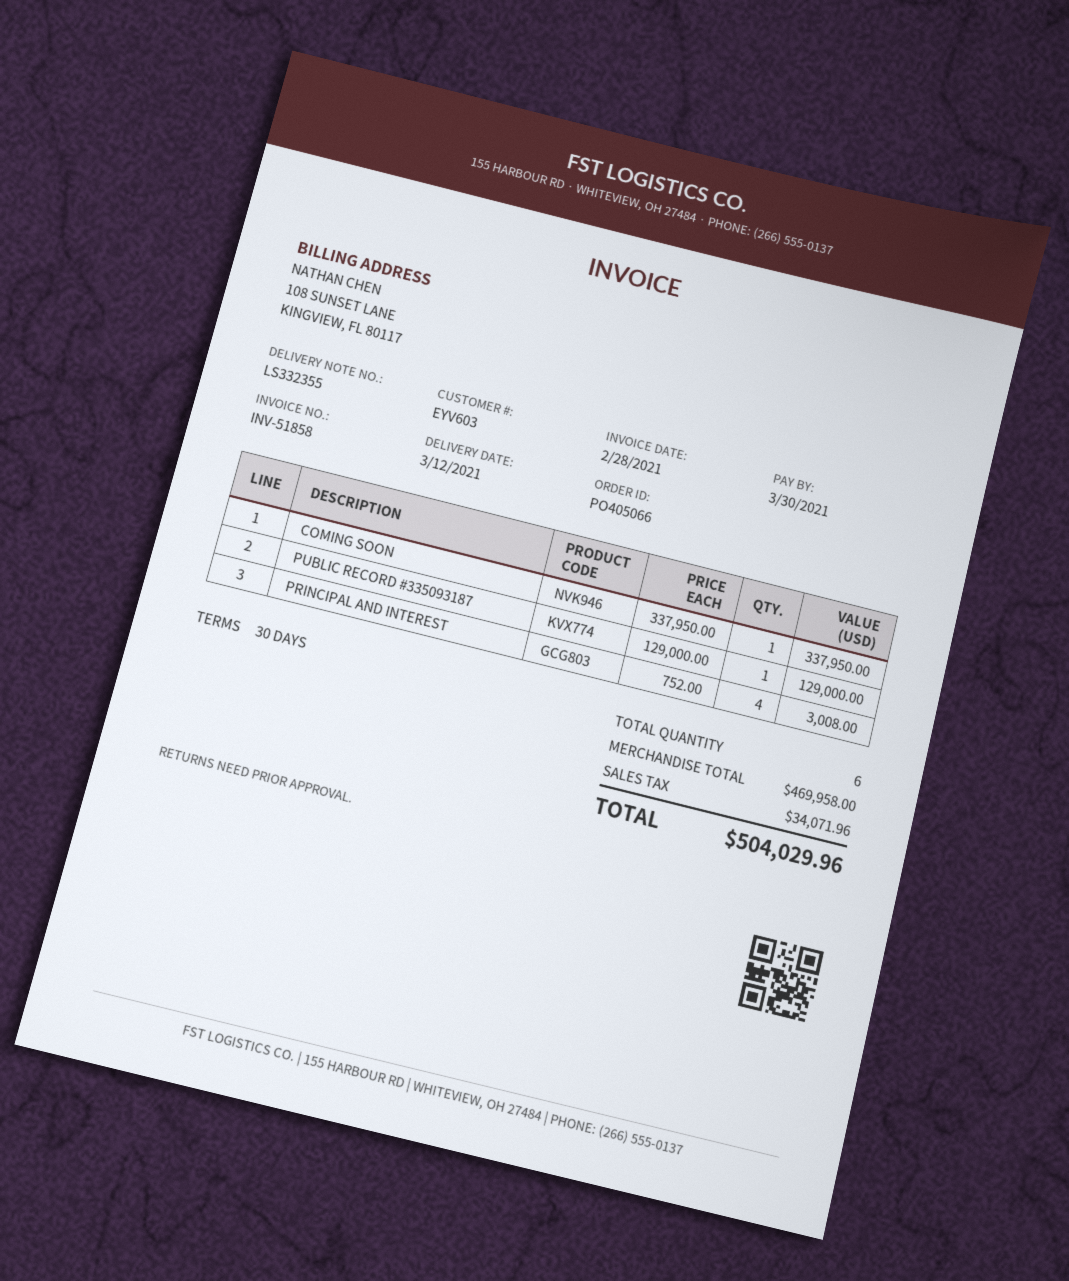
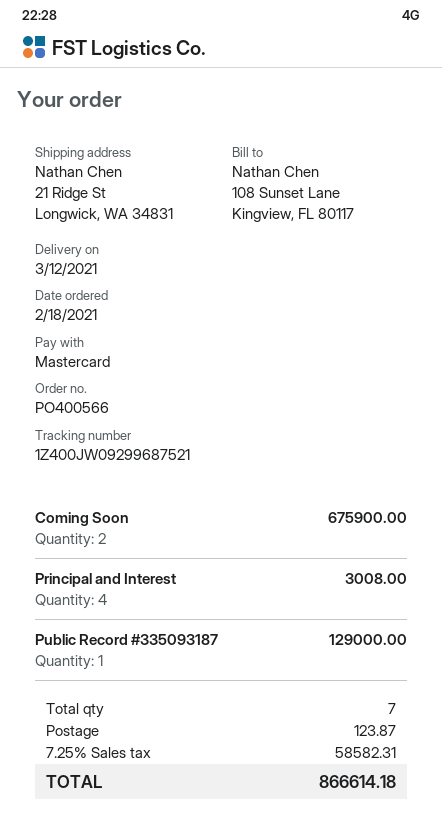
order number: PO405066 -> PO400566
COMING SOON: 1 for 337950.00 -> 2 for 675900.00
total quantity: 6 -> 7
shipping: none -> 123.87
tax: 34071.96 -> 58582.31
total: 504029.96 -> 866614.18

